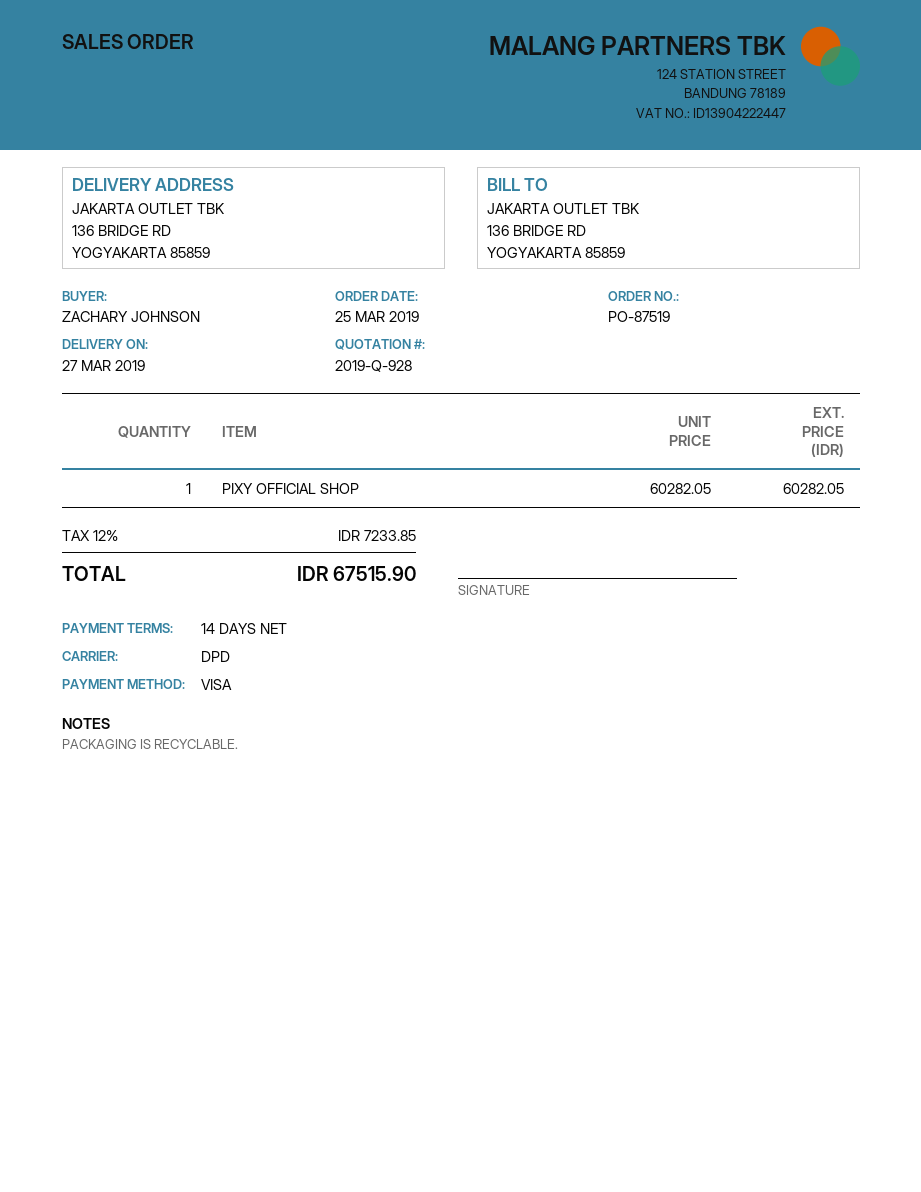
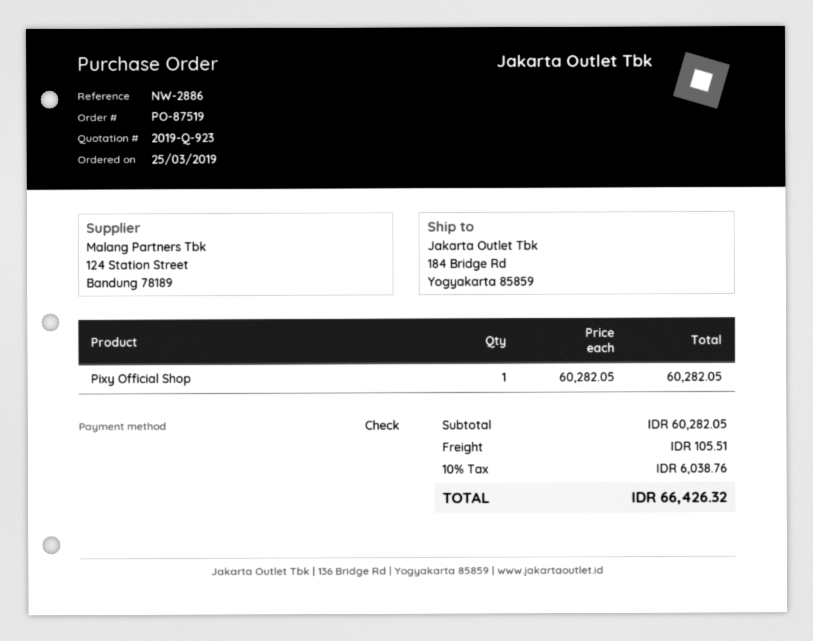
quote number: 2019-Q-928 -> 2019-Q-923
payment method: Visa -> cheque
ship to: 136 BRIDGE RD, YOGYAKARTA 85859 -> 184 Bridge Rd, Yogyakarta 85859
shipping: none -> 105.51
tax: 12% = 7233.85 -> 10% = 6038.76
total: 67515.90 -> 66426.32

